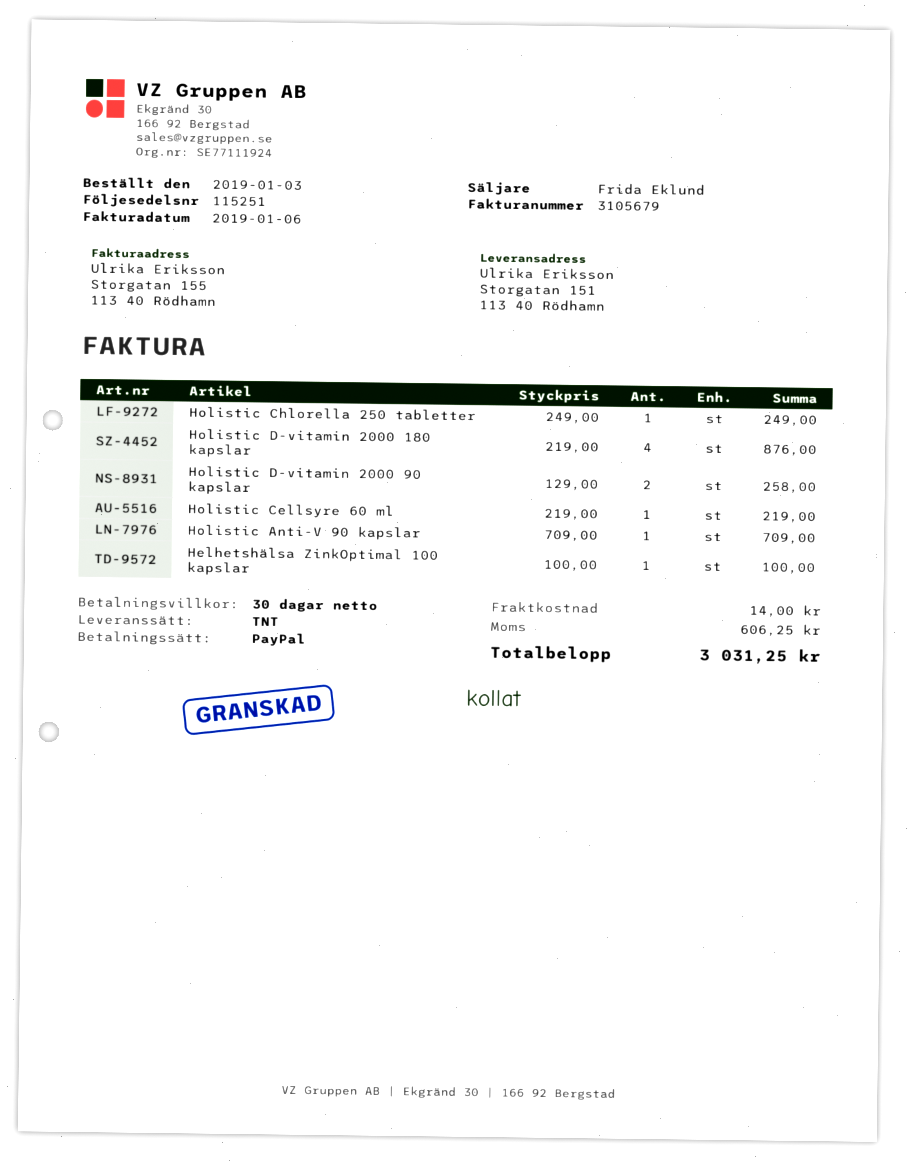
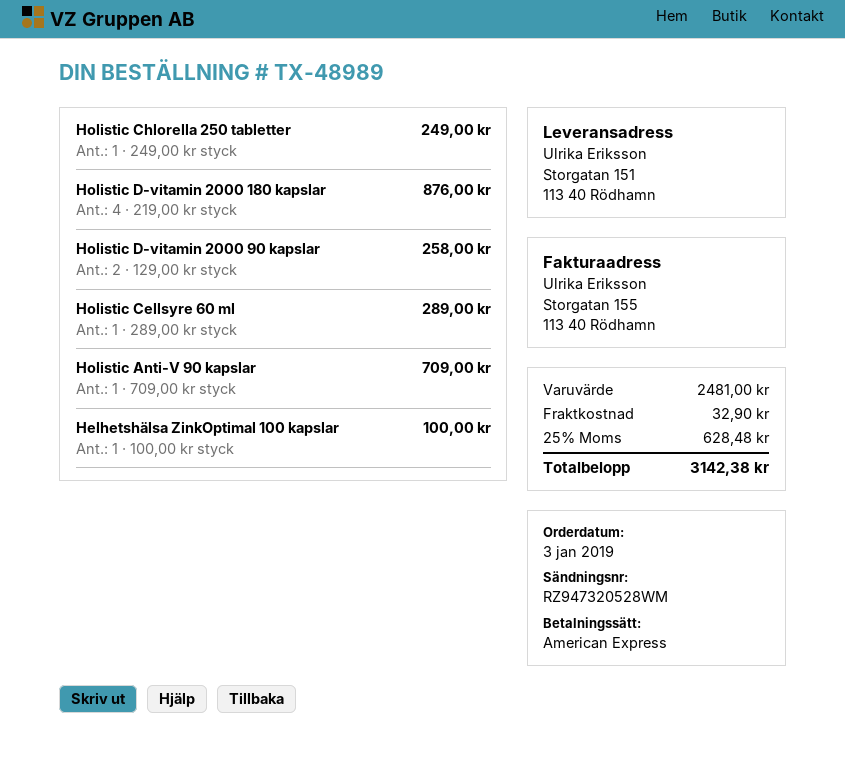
payment method: PayPal -> American Express
Holistic Cellsyre 60 ml: 1 x 219.00 = 219.00 -> 1 x 289.00 = 289.00
shipping: 14.00 -> 32.90
tax: 606.25 -> 628.48
total: 3031.25 -> 3142.38

